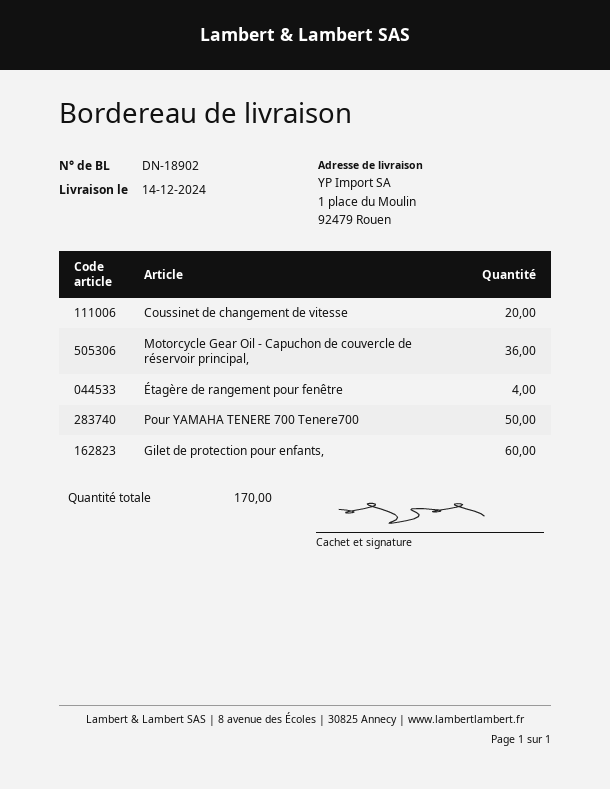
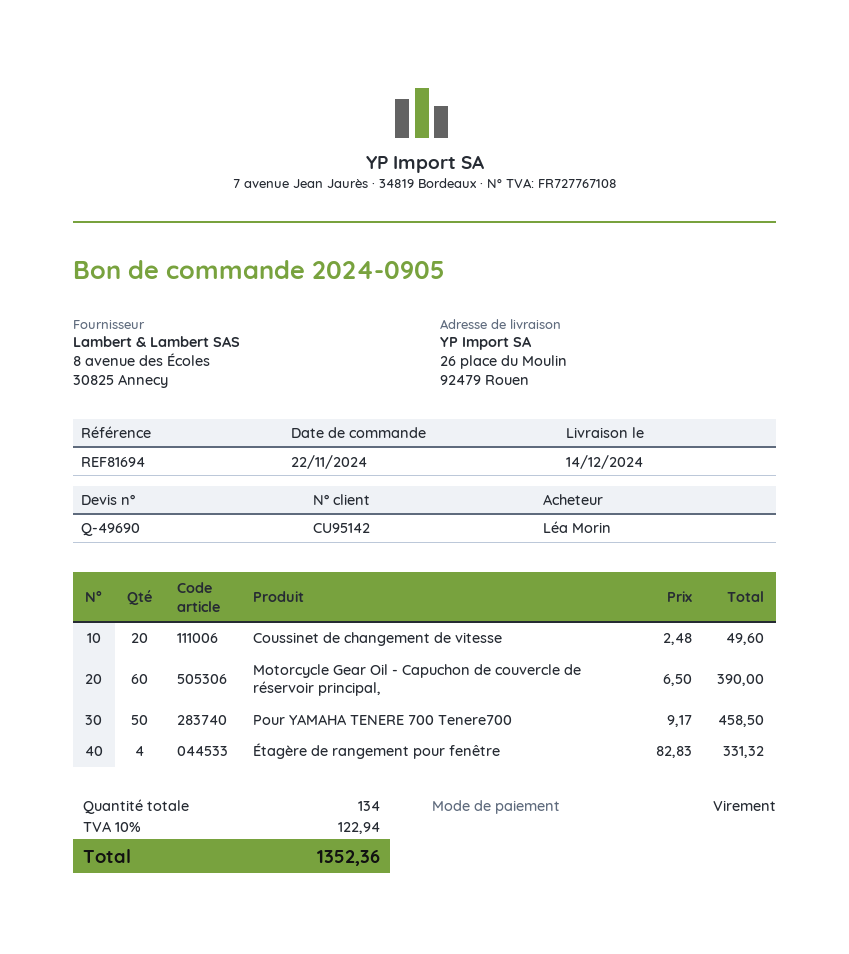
ship to: 1 place du Moulin, 92479 Rouen -> 26 place du Moulin, 92479 Rouen
Motorcycle Gear Oil - Capuchon de couvercle de réservoir principal,: 36 -> 60
Gilet de protection pour enfants,: 60 -> none
total quantity: 170 -> 134

